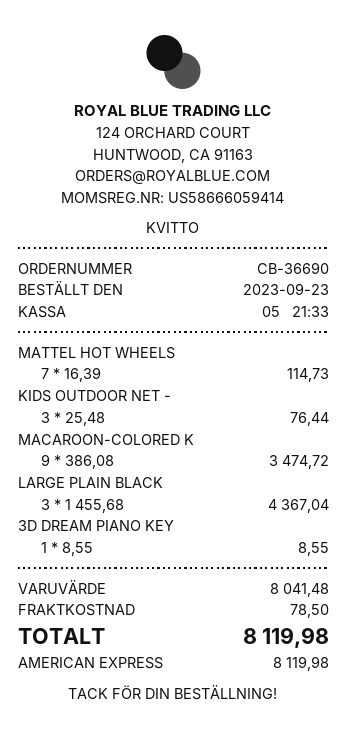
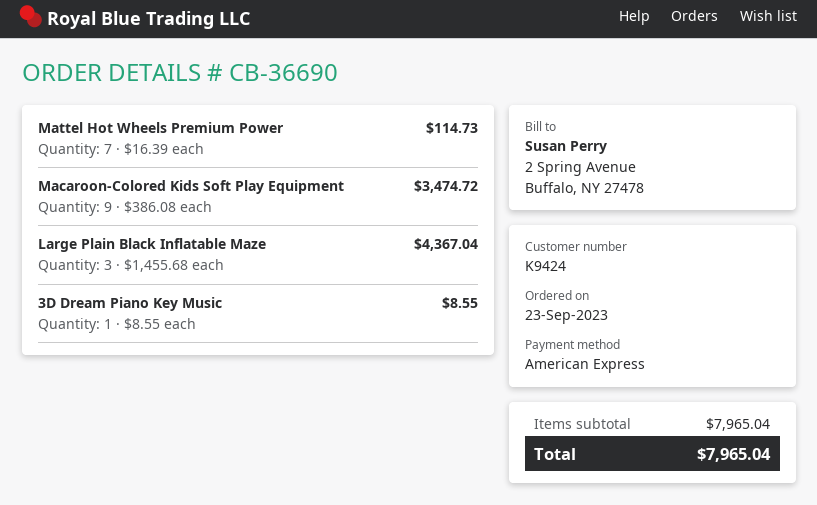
KIDS OUTDOOR NET -: 3 x 25.48 = 76.44 -> none
subtotal: 8041.48 -> 7965.04
shipping: 78.50 -> none
total: 8119.98 -> 7965.04

